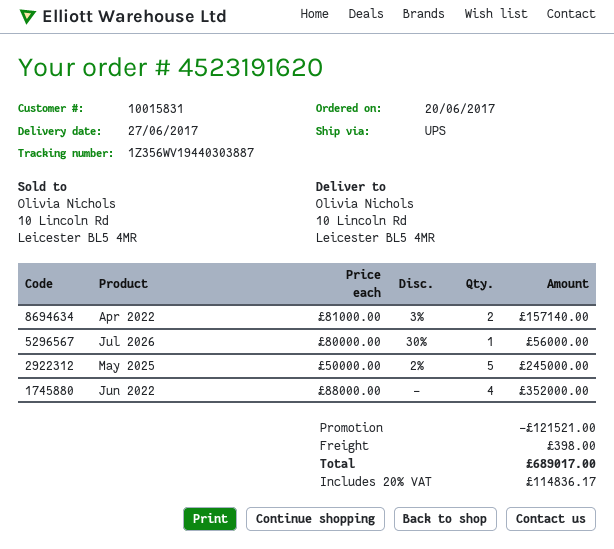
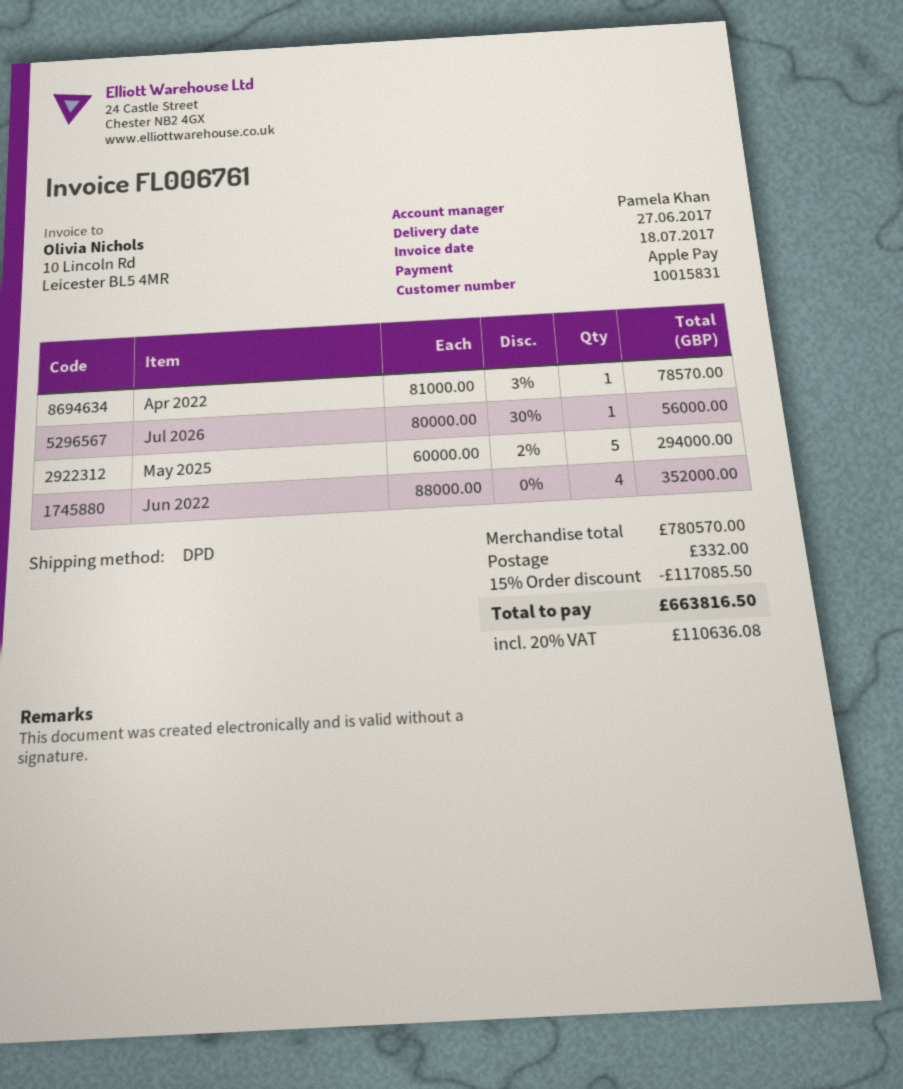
shipping method: UPS -> DPD
Apr 2022: 2 x 81000.00 - 3% = 157140.00 -> 1 x 81000.00 - 3% = 78570.00
May 2025: 5 x 50000.00 - 2% = 245000.00 -> 5 x 60000.00 - 2% = 294000.00
discount: 121521.00 -> 117085.50
shipping: 398.00 -> 332.00
tax: 20% = 114836.17 -> 20% = 110636.08
total: 689017.00 -> 663816.50

